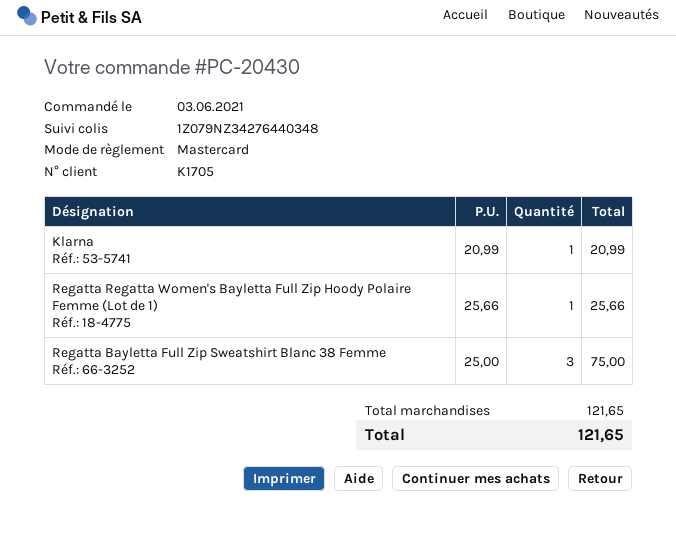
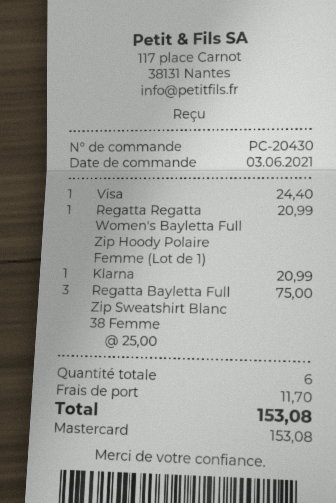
Regatta Regatta Women's Bayletta Full Zip Hoody Polaire Femme (Lot de 1): 1 x 25.66 = 25.66 -> 1 x 20.99 = 20.99
Visa: none -> 1 x 24.40 = 24.40
shipping: none -> 11.70
total: 121.65 -> 153.08

